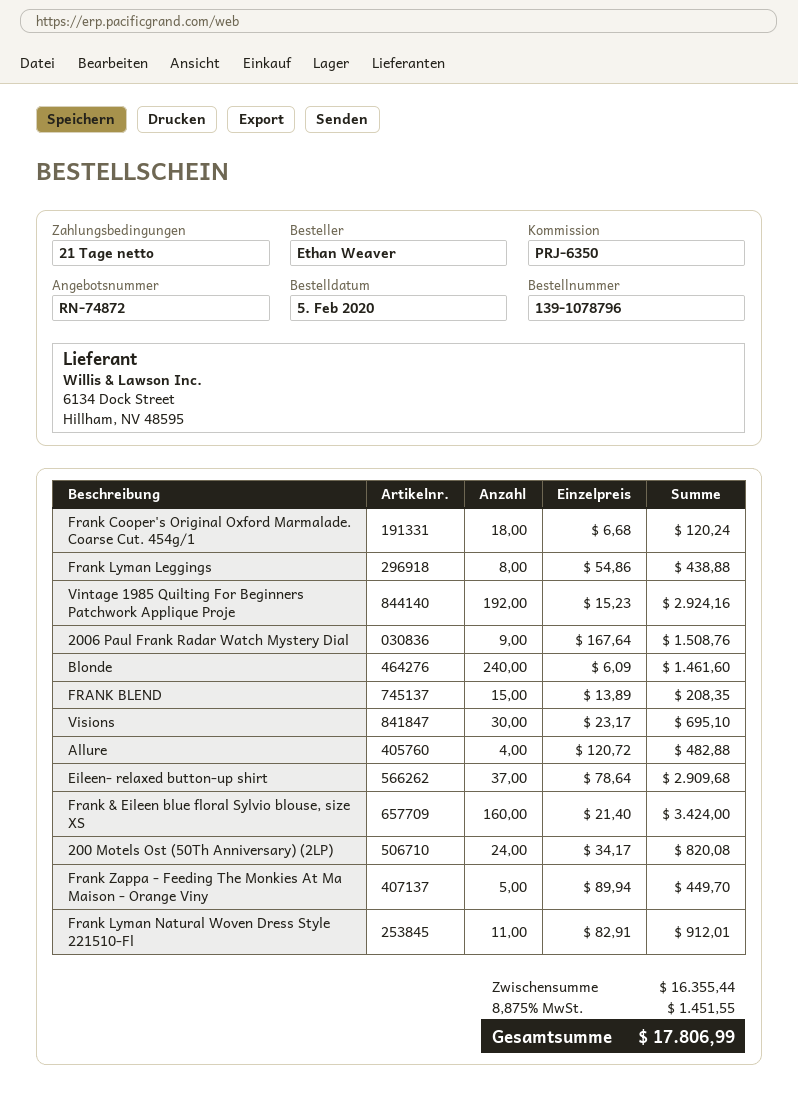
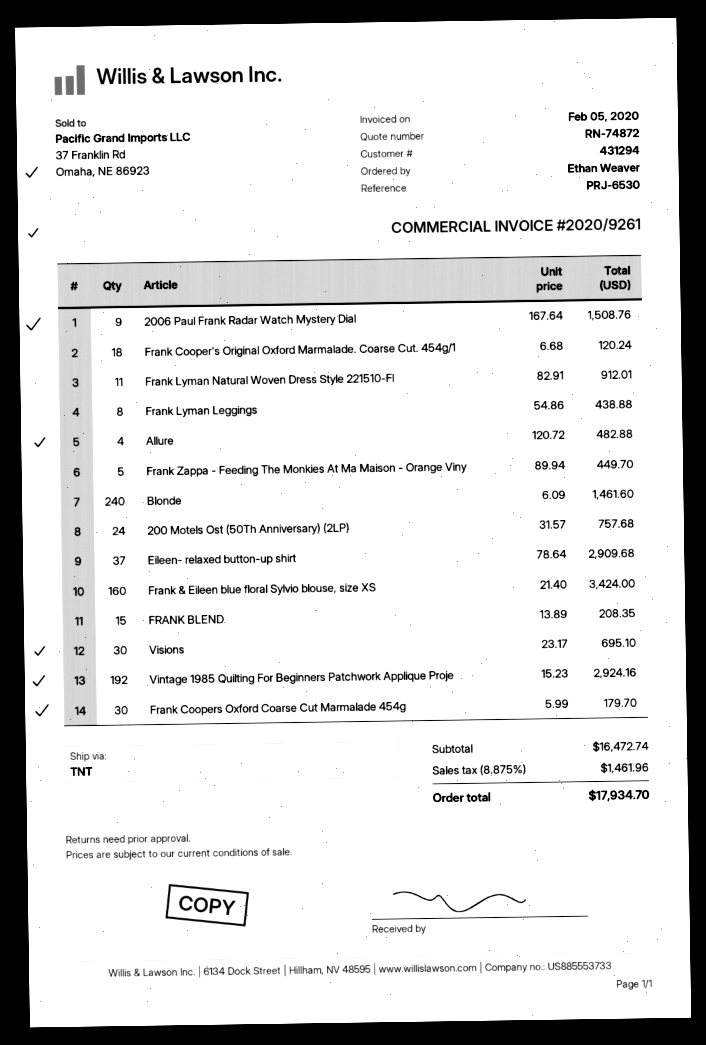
reference: PRJ-6350 -> PRJ-6530
200 Motels Ost (50Th Anniversary) (2LP): 24 x 34.17 = 820.08 -> 24 x 31.57 = 757.68
Frank Coopers Oxford Coarse Cut Marmalade 454g: none -> 30 x 5.99 = 179.70
subtotal: 16355.44 -> 16472.74
tax: 8.875% = 1451.55 -> 8.875% = 1461.96
total: 17806.99 -> 17934.70

